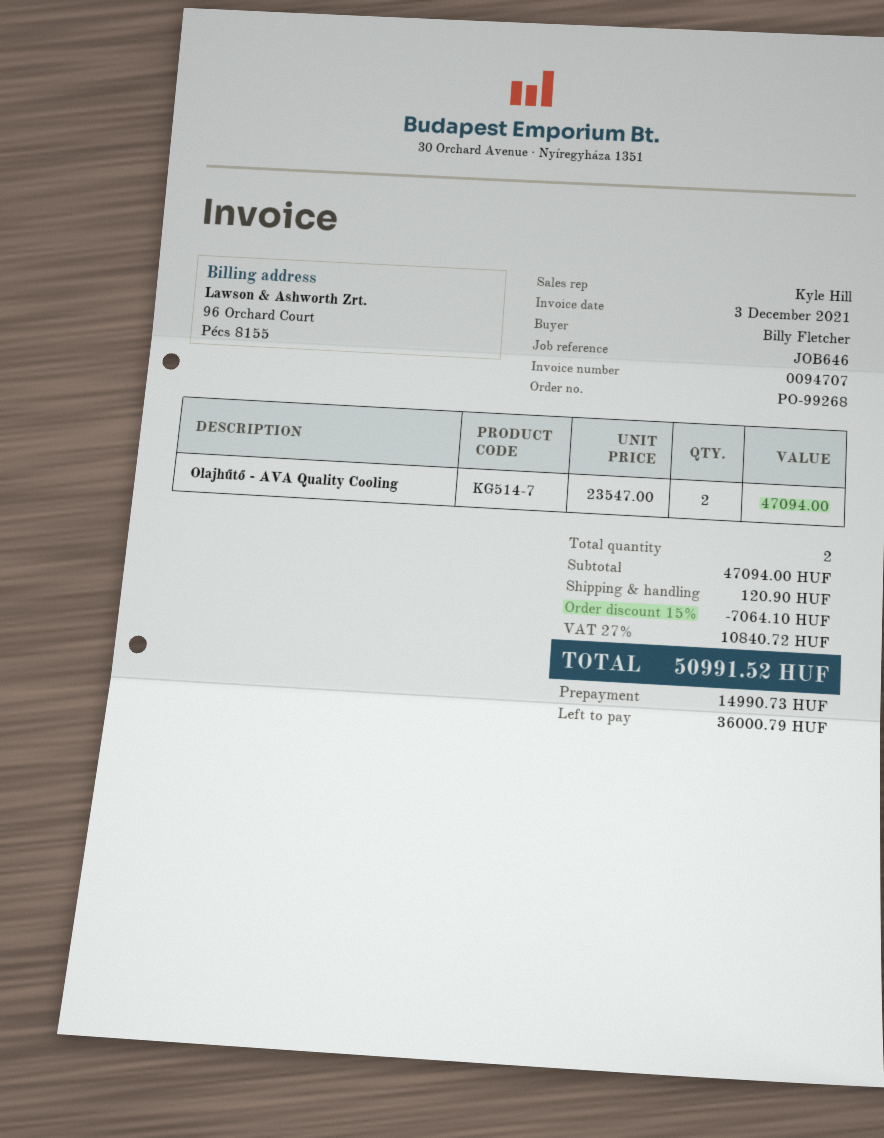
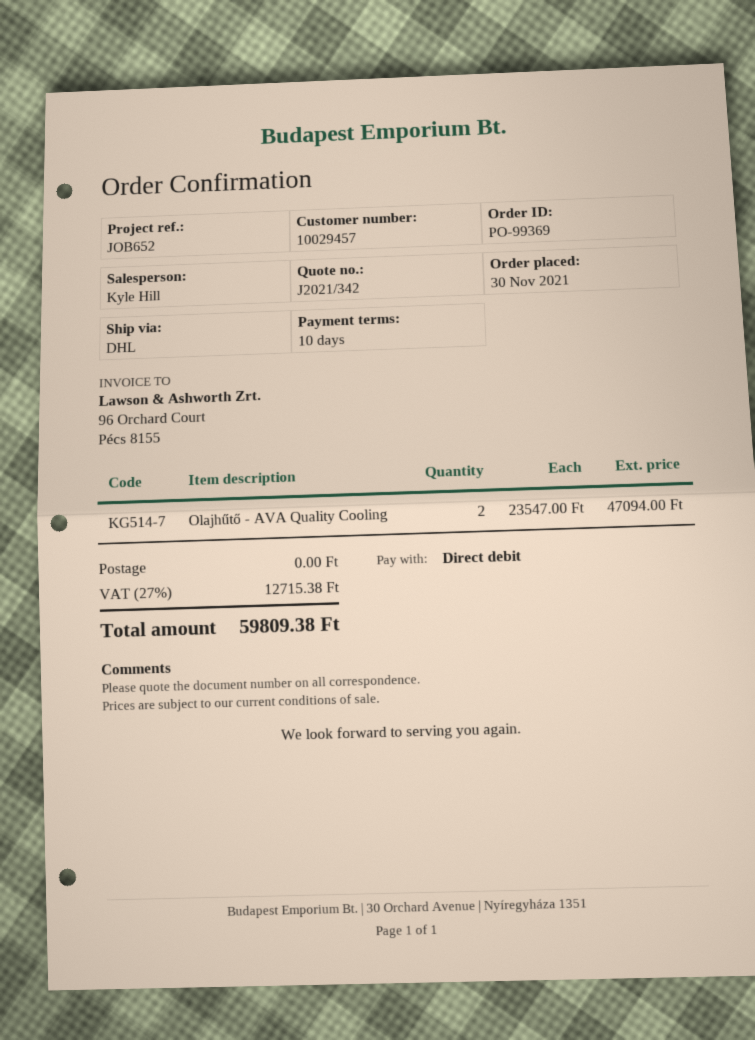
order number: PO-99268 -> PO-99369
reference: JOB646 -> JOB652
discount: 15% = 7064.10 -> none
shipping: 120.90 -> 0.00
tax: 27% = 10840.72 -> 27% = 12715.38
total: 50991.52 -> 59809.38

